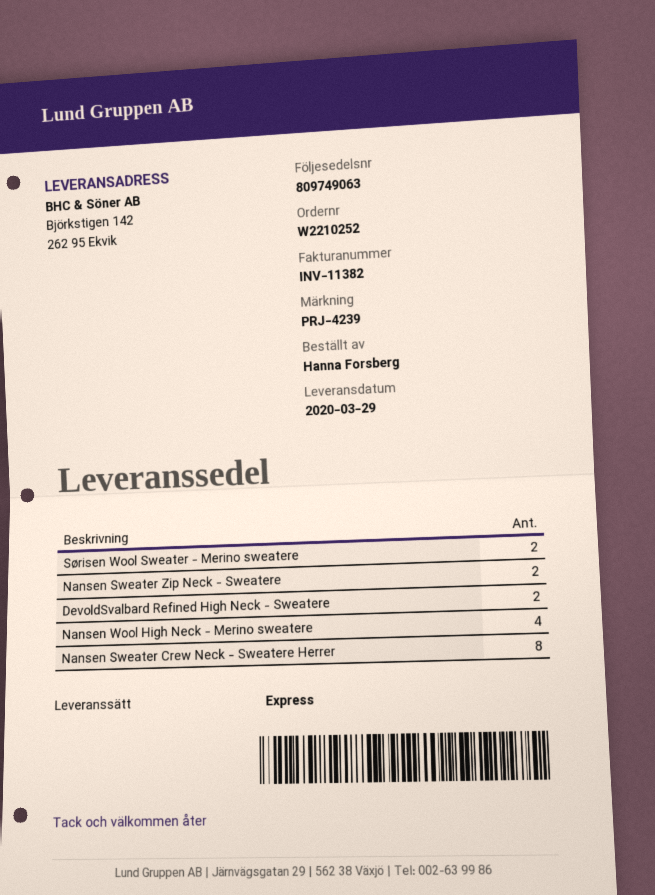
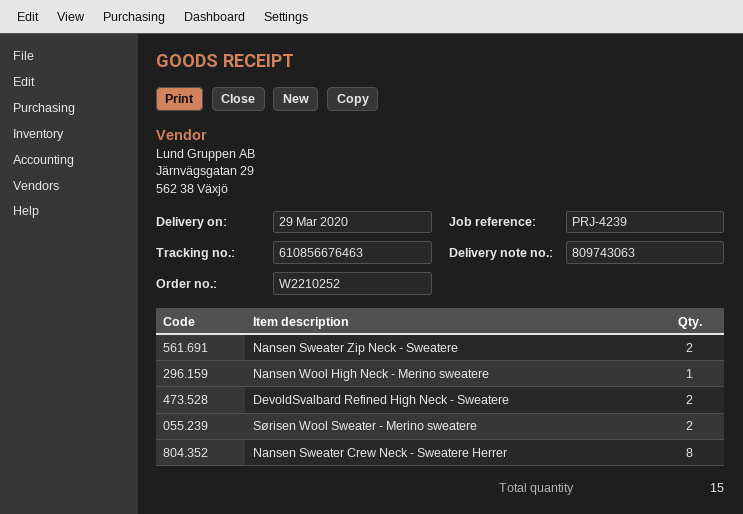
delivery note number: 809749063 -> 809743063
Nansen Wool High Neck - Merino sweatere: 4 -> 1

